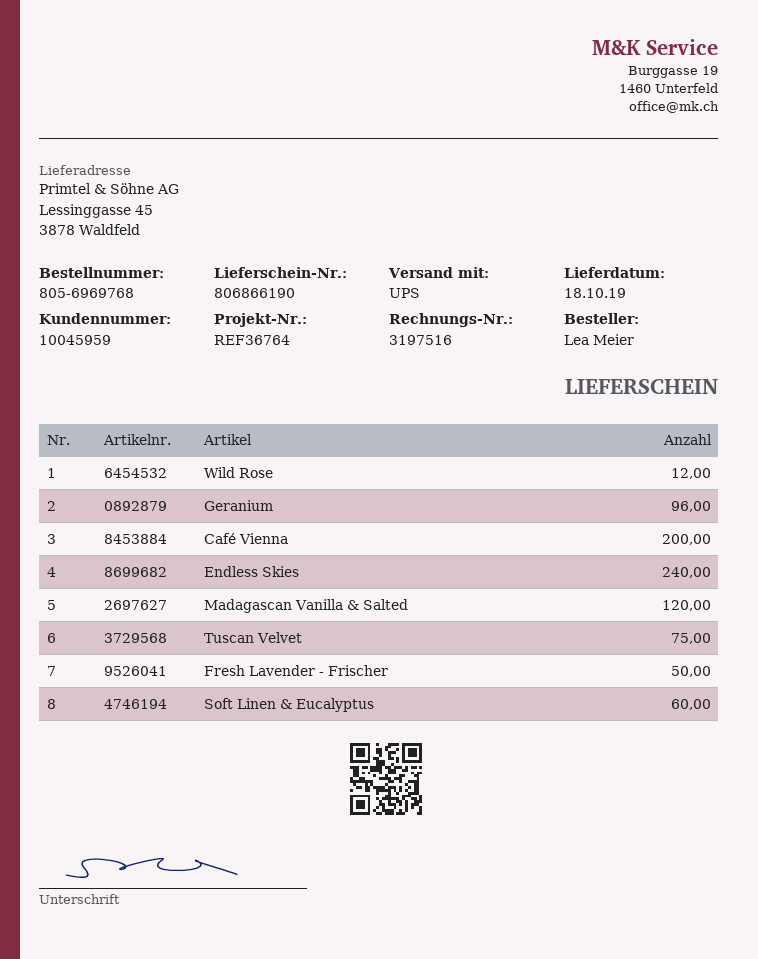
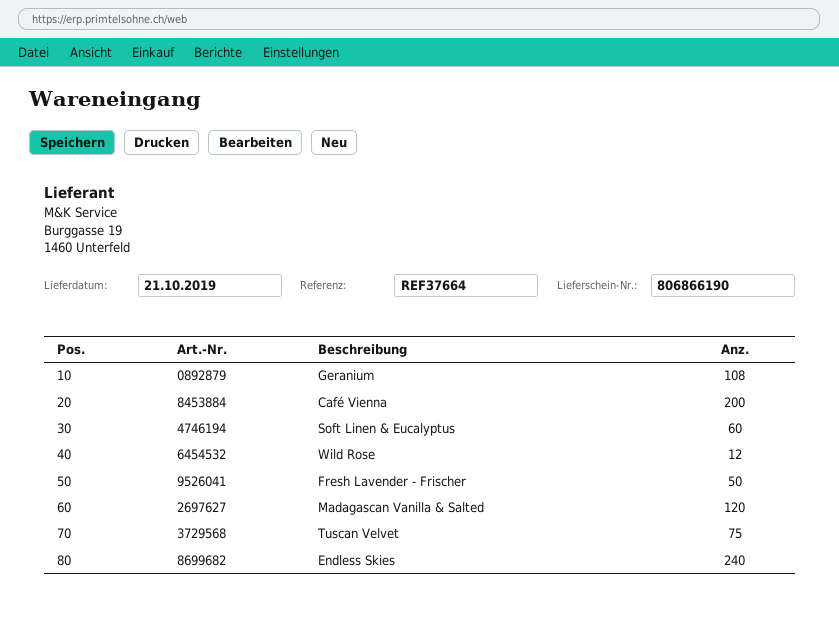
delivery date: 2019-10-18 -> 2019-10-21
reference: REF36764 -> REF37664
Geranium: 96 -> 108

